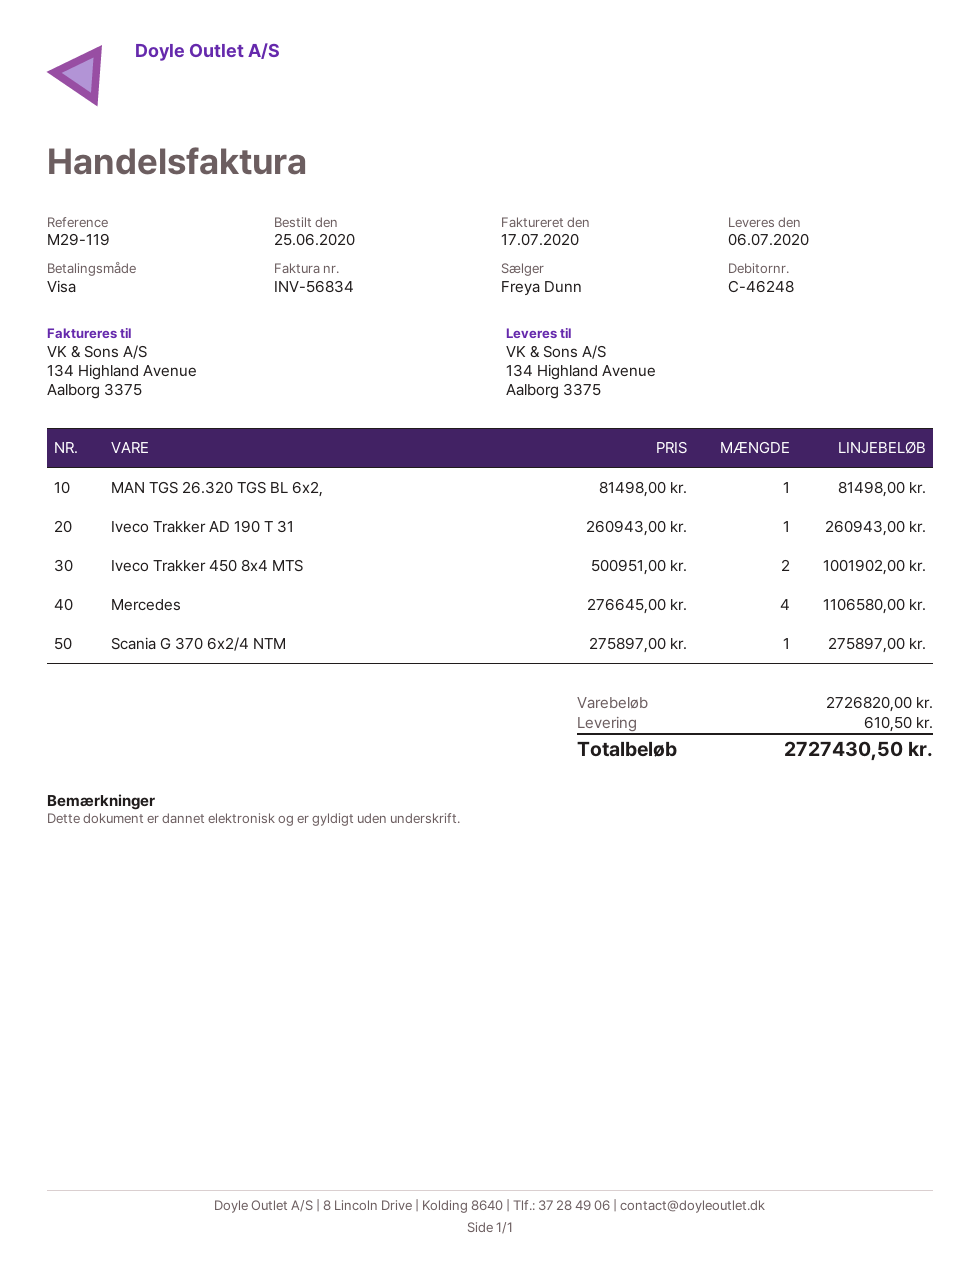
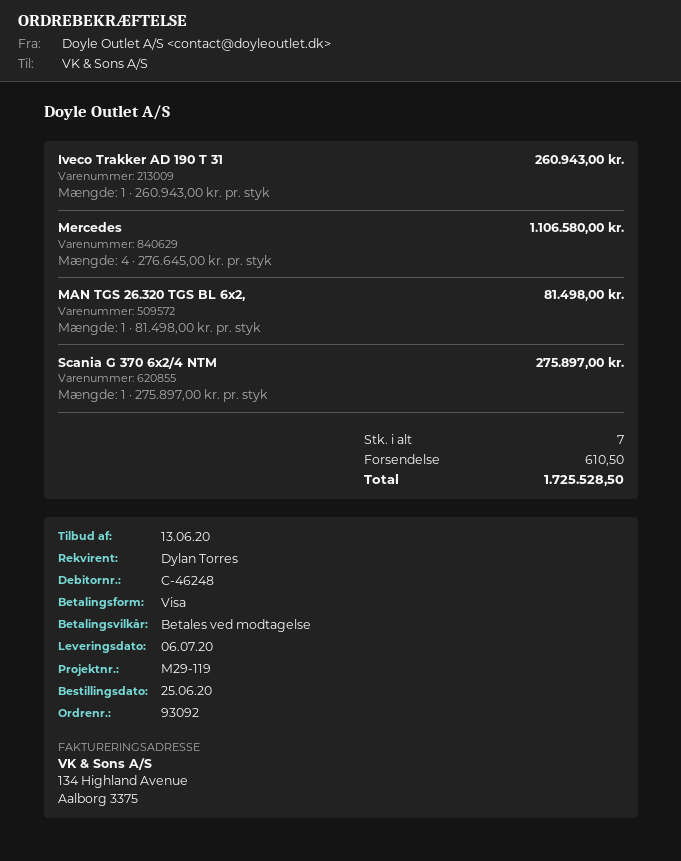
Iveco Trakker 450 8x4 MTS: 2 x 500951.00 = 1001902.00 -> none
total: 2727430.50 -> 1725528.50

